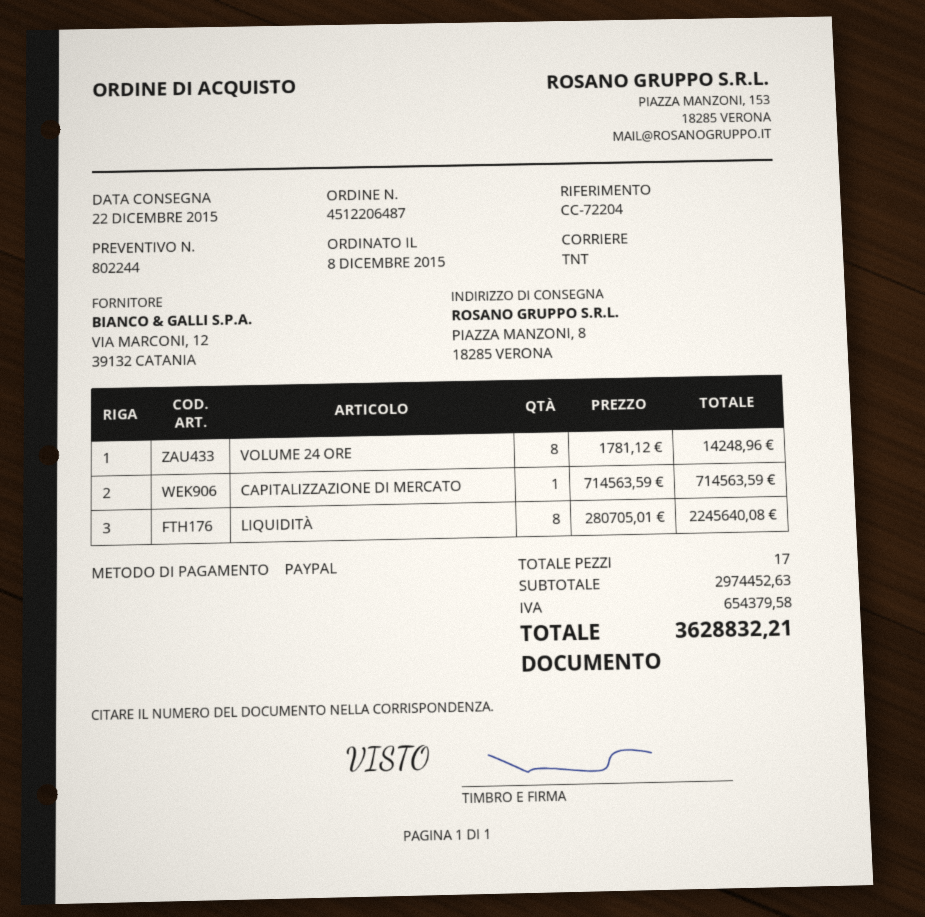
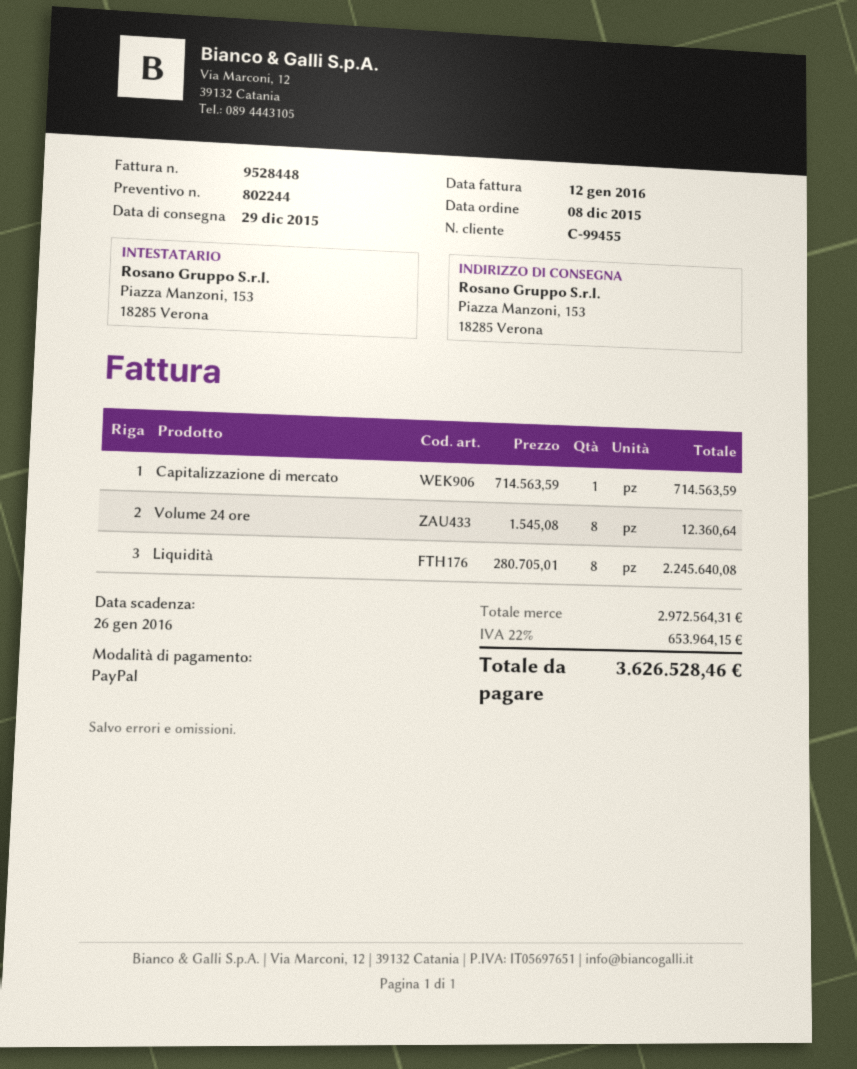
delivery date: 2015-12-22 -> 2015-12-29
ship to: PIAZZA MANZONI, 8, 18285 VERONA -> Piazza Manzoni, 153, 18285 Verona
VOLUME 24 ORE: 8 x 1781.12 = 14248.96 -> 8 x 1545.08 = 12360.64
subtotal: 2974452.63 -> 2972564.31
tax: 654379.58 -> 653964.15
total: 3628832.21 -> 3626528.46

